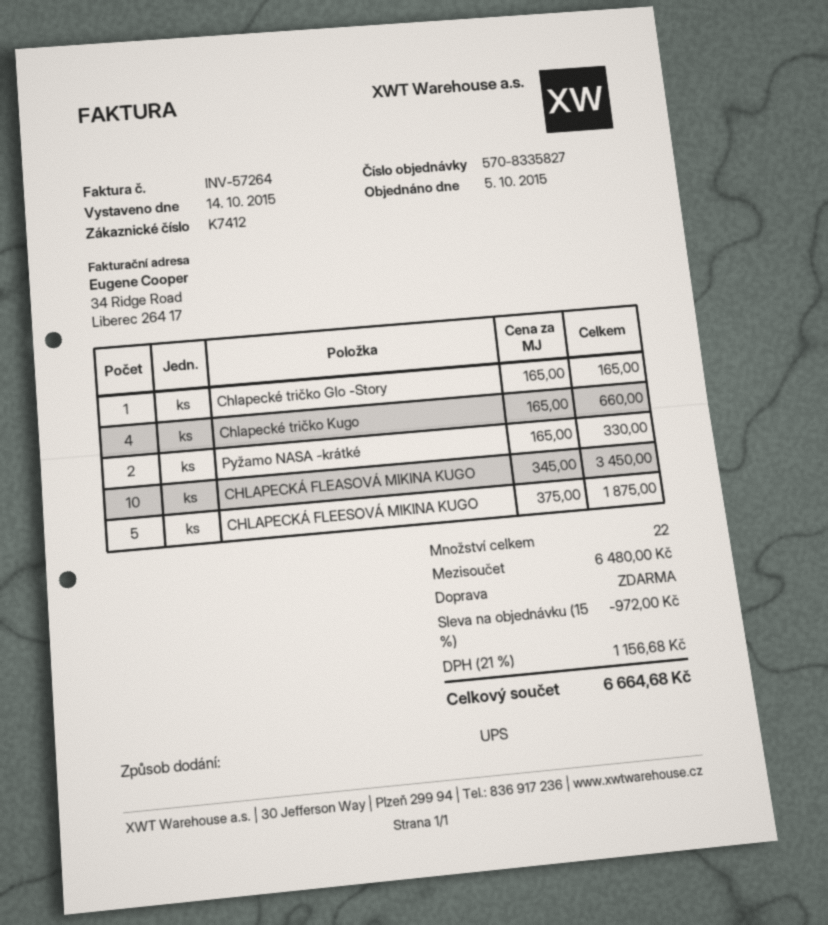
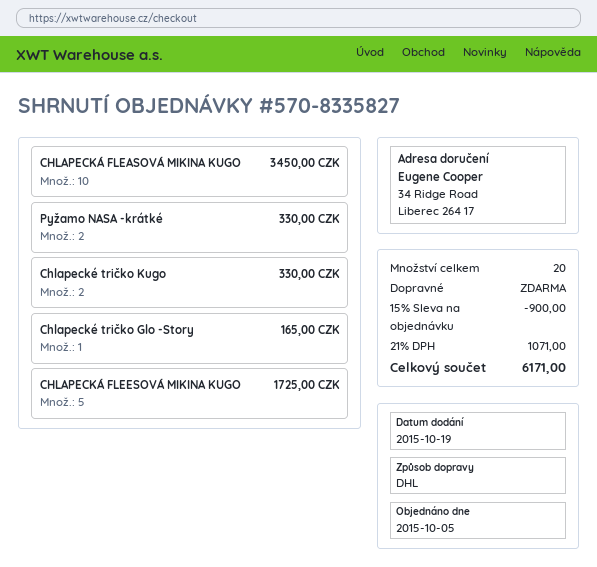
shipping method: UPS -> DHL
Chlapecké tričko Kugo: 4 for 660.00 -> 2 for 330.00
CHLAPECKÁ FLEESOVÁ MIKINA KUGO: 5 for 1875.00 -> 5 for 1725.00
total quantity: 22 -> 20
discount: 15% = 972.00 -> 15% = 900.00
tax: 21% = 1156.68 -> 21% = 1071.00
total: 6664.68 -> 6171.00

